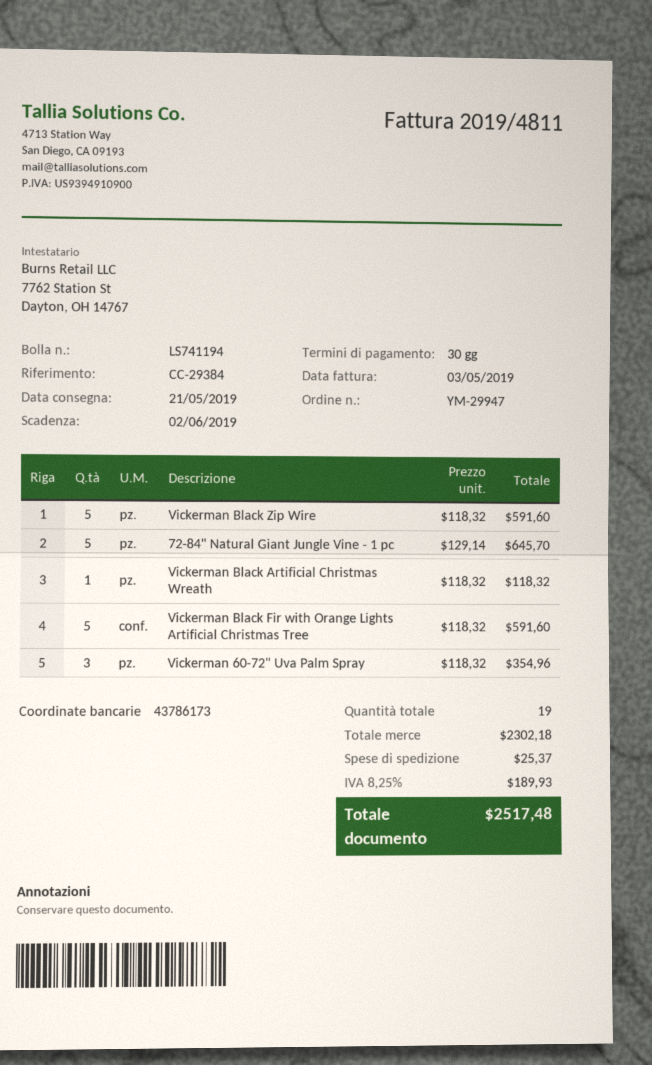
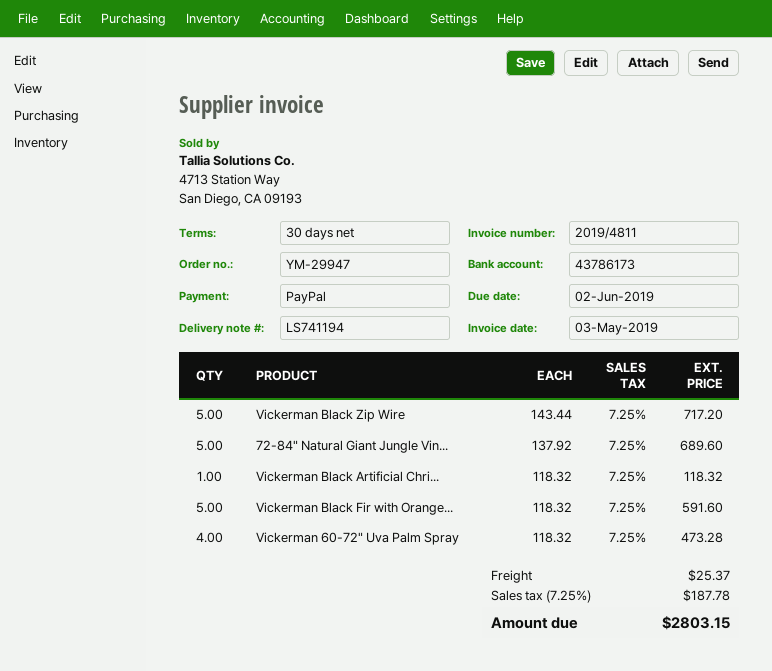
Vickerman Black Zip Wire: 5 x 118.32 = 591.60 -> 5 x 143.44 = 717.20
72-84" Natural Giant Jungle Vine - 1 pc: 5 x 129.14 = 645.70 -> 5 x 137.92 = 689.60
Vickerman 60-72" Uva Palm Spray: 3 x 118.32 = 354.96 -> 4 x 118.32 = 473.28
tax: 8.25% = 189.93 -> 7.25% = 187.78
total: 2517.48 -> 2803.15

